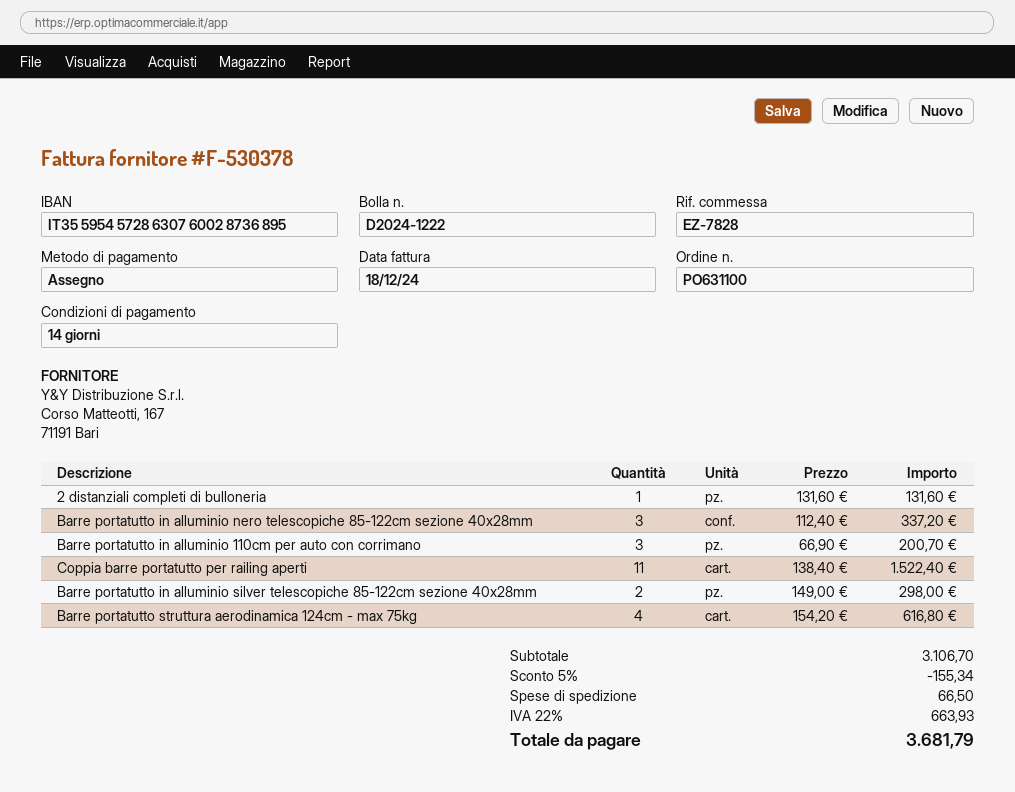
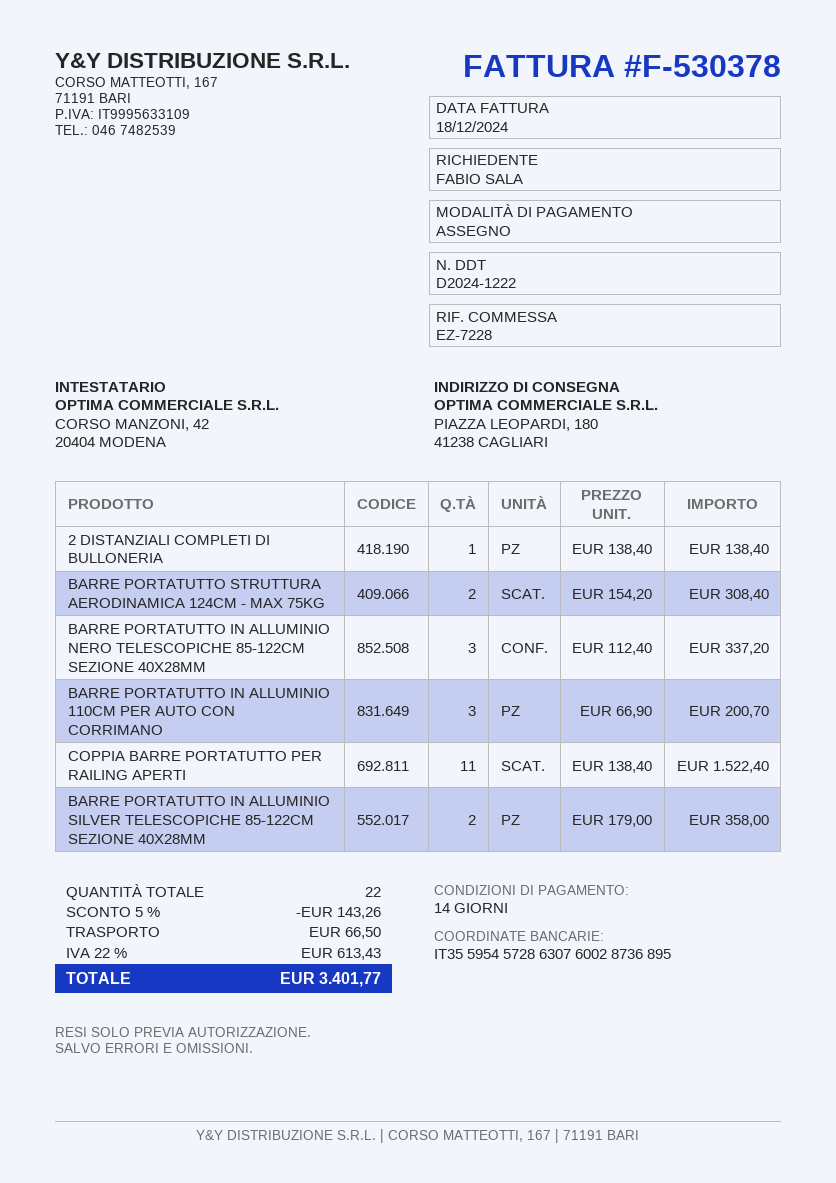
reference: EZ-7828 -> EZ-7228
2 distanziali completi di bulloneria: 1 x 131.60 = 131.60 -> 1 x 138.40 = 138.40
Barre portatutto in alluminio silver telescopiche 85-122cm sezione 40x28mm: 2 x 149.00 = 298.00 -> 2 x 179.00 = 358.00
Barre portatutto struttura aerodinamica 124cm - max 75kg: 4 x 154.20 = 616.80 -> 2 x 154.20 = 308.40
discount: 5% = 155.34 -> 5% = 143.26
tax: 22% = 663.93 -> 22% = 613.43
total: 3681.79 -> 3401.77

